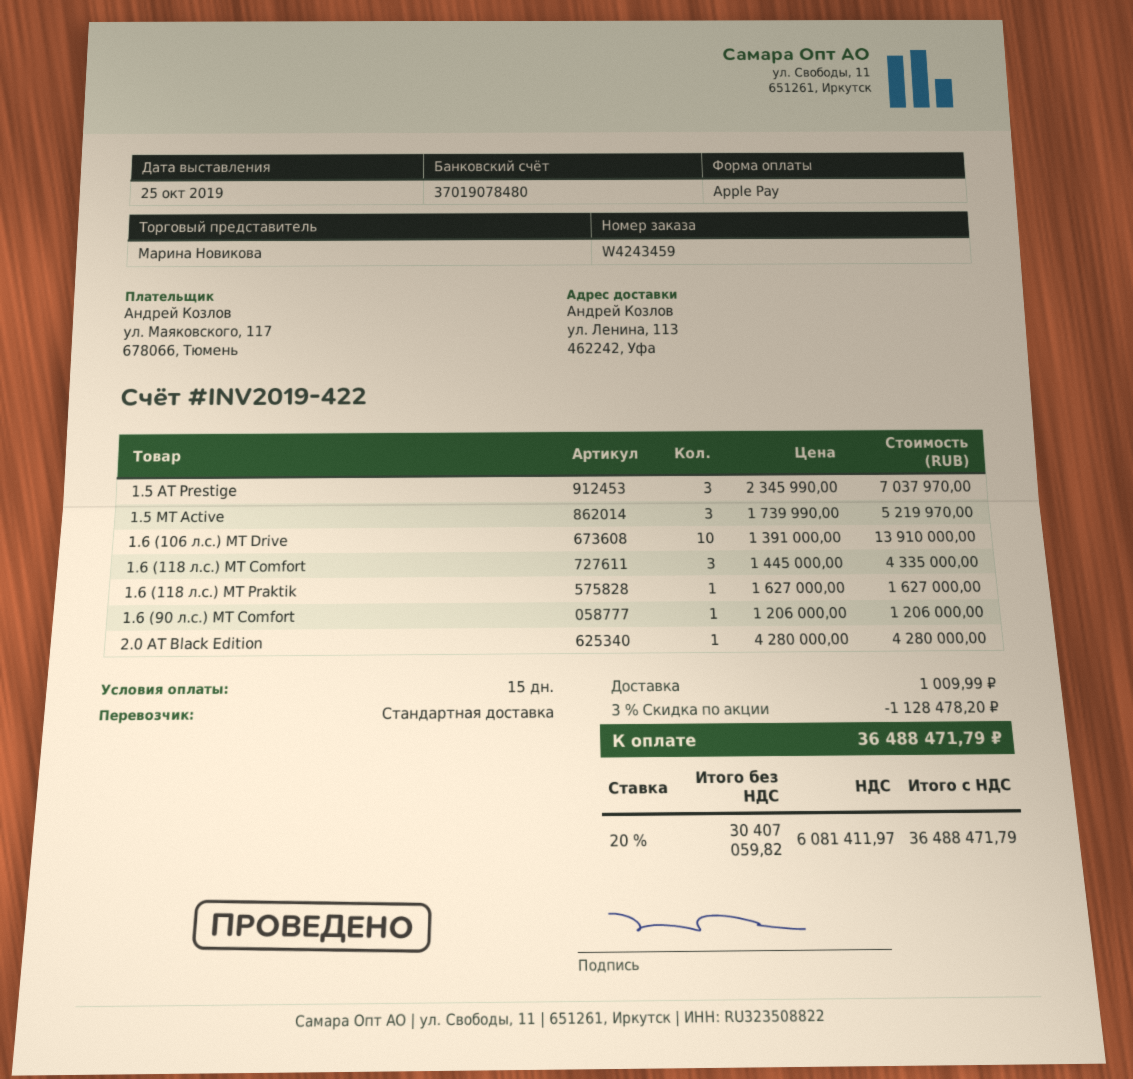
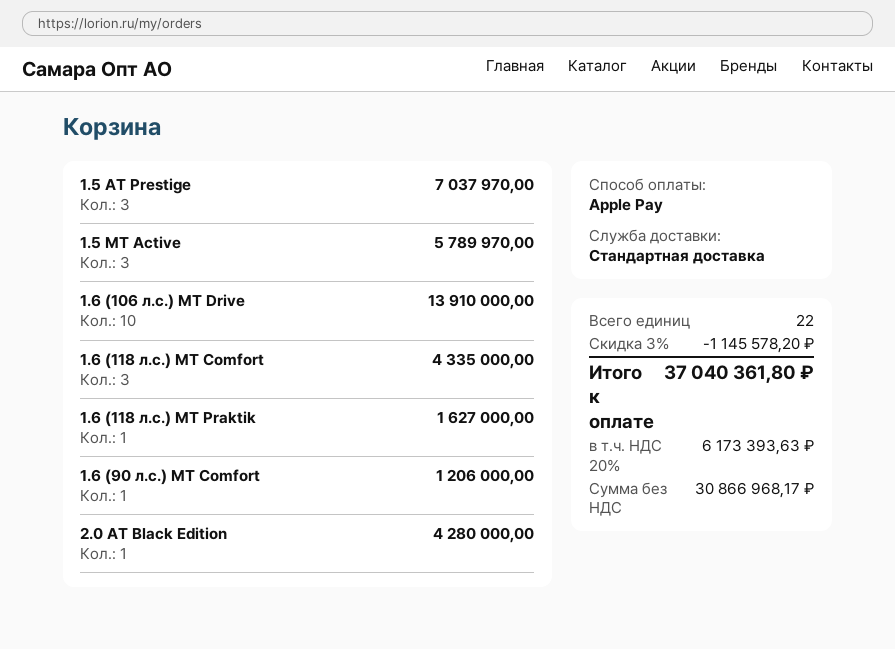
1.5 MT Active: 3 for 5219970.00 -> 3 for 5789970.00
discount: 3% = 1128478.20 -> 3% = 1145578.20
shipping: 1009.99 -> none
net: 30407059.82 -> 30866968.17
tax: 20% = 6081411.97 -> 20% = 6173393.63
total: 36488471.79 -> 37040361.80

